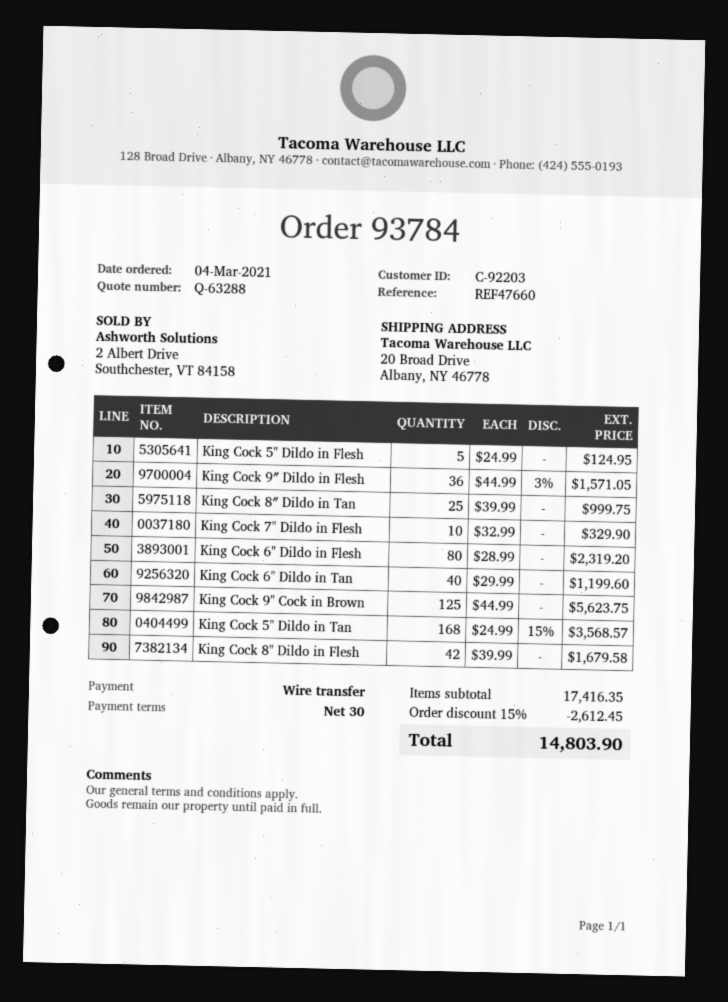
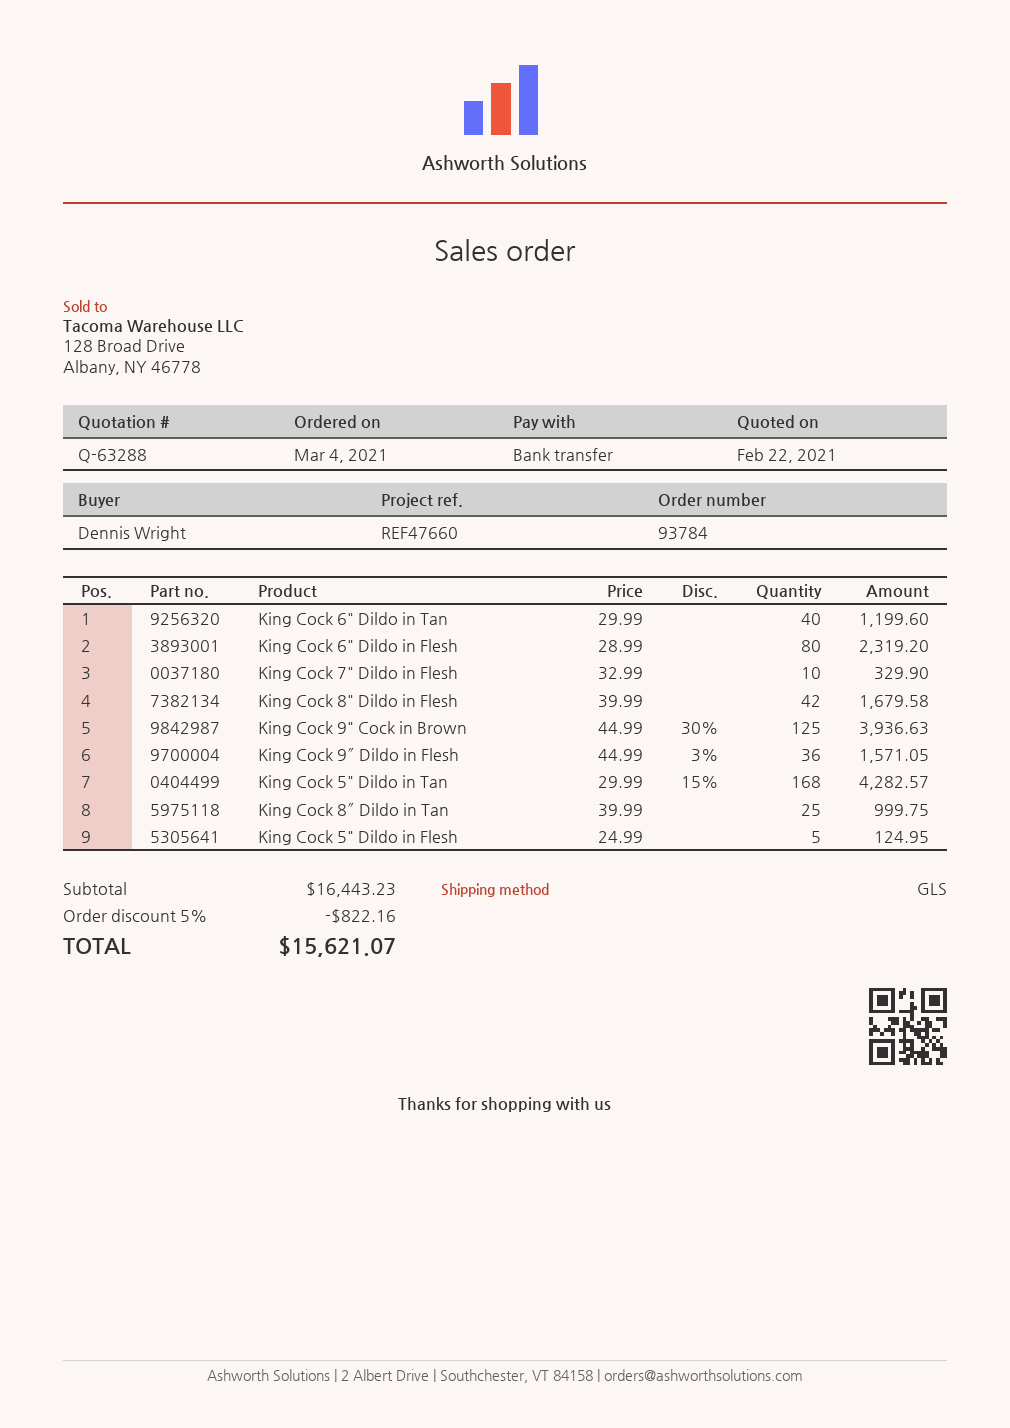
King Cock 9" Cock in Brown: 125 x 44.99 = 5623.75 -> 125 x 44.99 - 30% = 3936.63
King Cock 5" Dildo in Tan: 168 x 24.99 - 15% = 3568.57 -> 168 x 29.99 - 15% = 4282.57
subtotal: 17416.35 -> 16443.23
discount: 15% = 2612.45 -> 5% = 822.16
total: 14803.90 -> 15621.07

